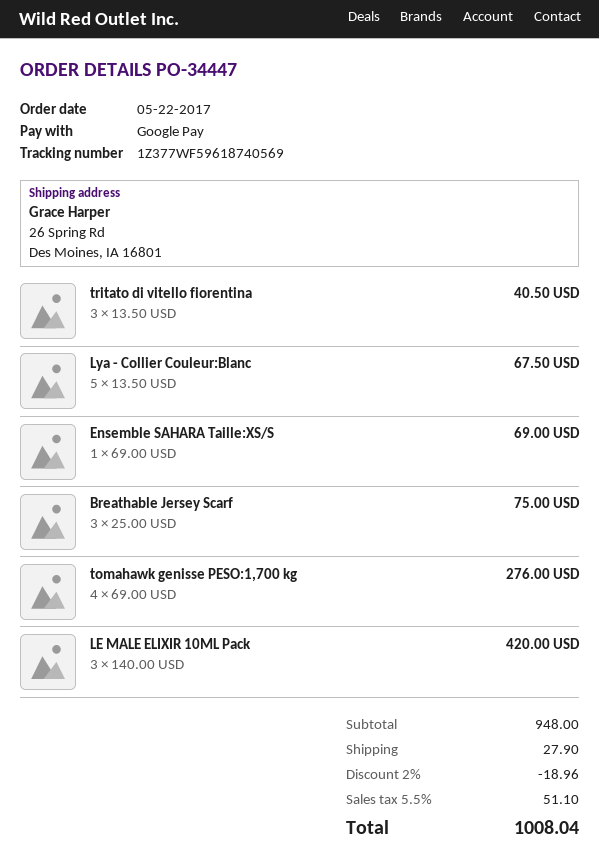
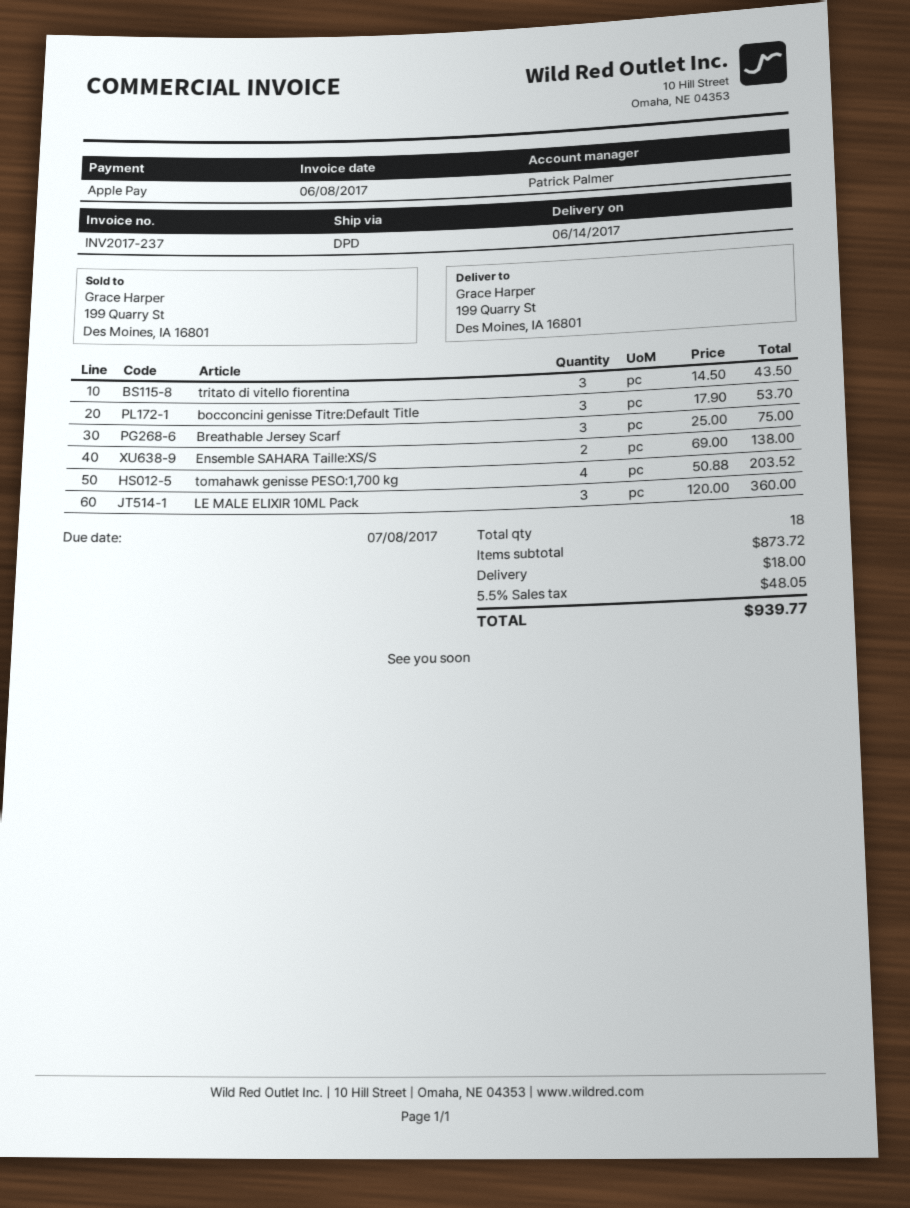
payment method: Google Pay -> Apple Pay
ship to: 26 Spring Rd, Des Moines, IA 16801 -> 199 Quarry St, Des Moines, IA 16801
tritato di vitello fiorentina: 3 x 13.50 = 40.50 -> 3 x 14.50 = 43.50
Lya - Collier Couleur:Blanc: 5 x 13.50 = 67.50 -> none
Ensemble SAHARA Taille:XS/S: 1 x 69.00 = 69.00 -> 2 x 69.00 = 138.00
tomahawk genisse PESO:1,700 kg: 4 x 69.00 = 276.00 -> 4 x 50.88 = 203.52
LE MALE ELIXIR 10ML Pack: 3 x 140.00 = 420.00 -> 3 x 120.00 = 360.00
bocconcini genisse Titre:Default Title: none -> 3 x 17.90 = 53.70
subtotal: 948.00 -> 873.72
discount: 2% = 18.96 -> none
shipping: 27.90 -> 18.00
tax: 5.5% = 51.10 -> 5.5% = 48.05
total: 1008.04 -> 939.77

